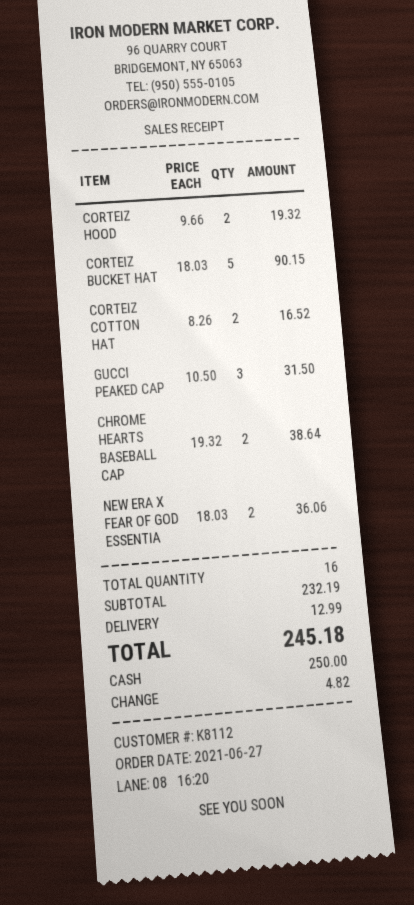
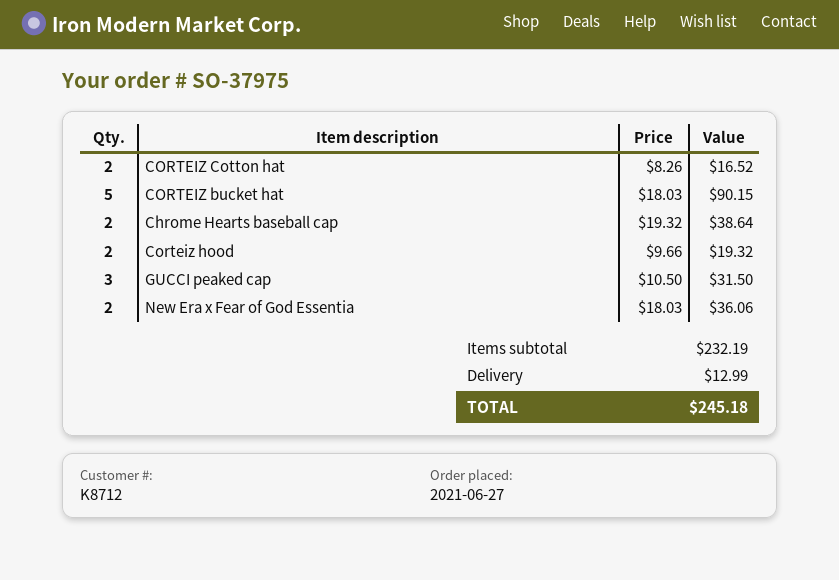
customer number: K8112 -> K8712

